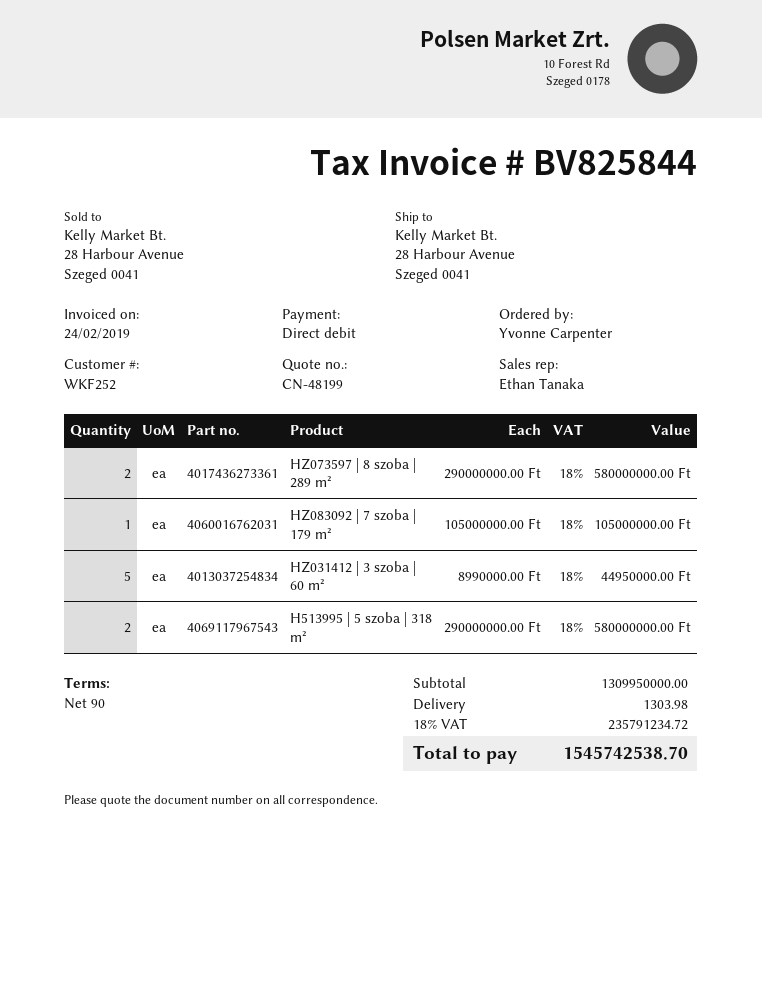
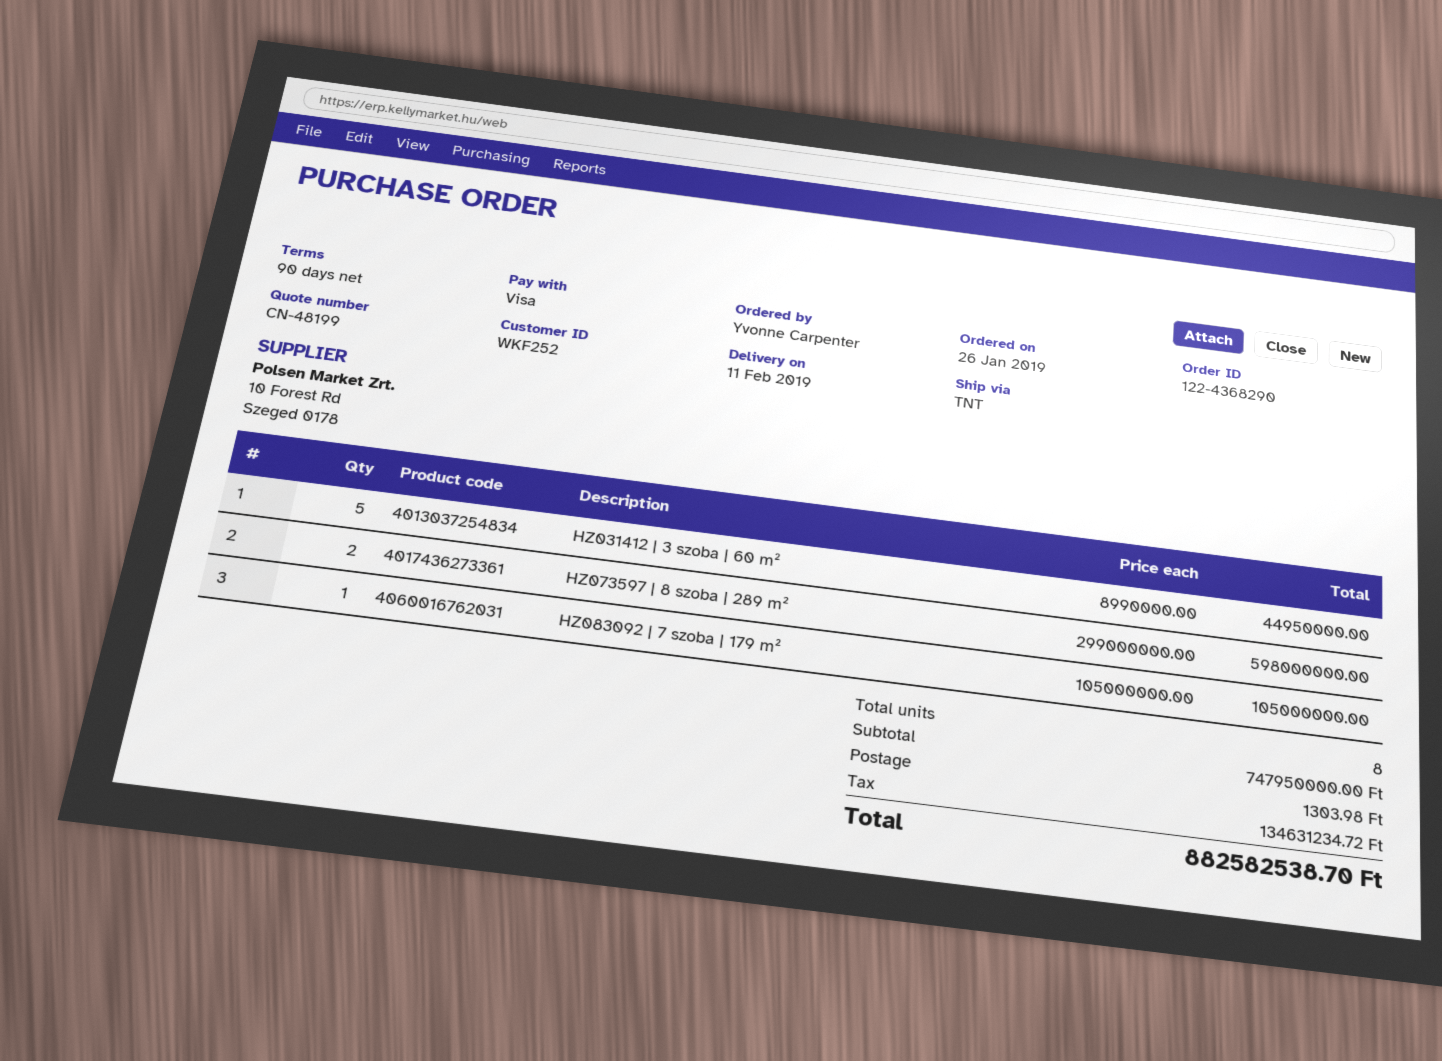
payment method: direct debit -> Visa
HZ073597 | 8 szoba | 289 m²: 2 x 290000000.00 = 580000000.00 -> 2 x 299000000.00 = 598000000.00
H513995 | 5 szoba | 318 m²: 2 x 290000000.00 = 580000000.00 -> none
subtotal: 1309950000.00 -> 747950000.00
tax: 235791234.72 -> 134631234.72
total: 1545742538.70 -> 882582538.70

